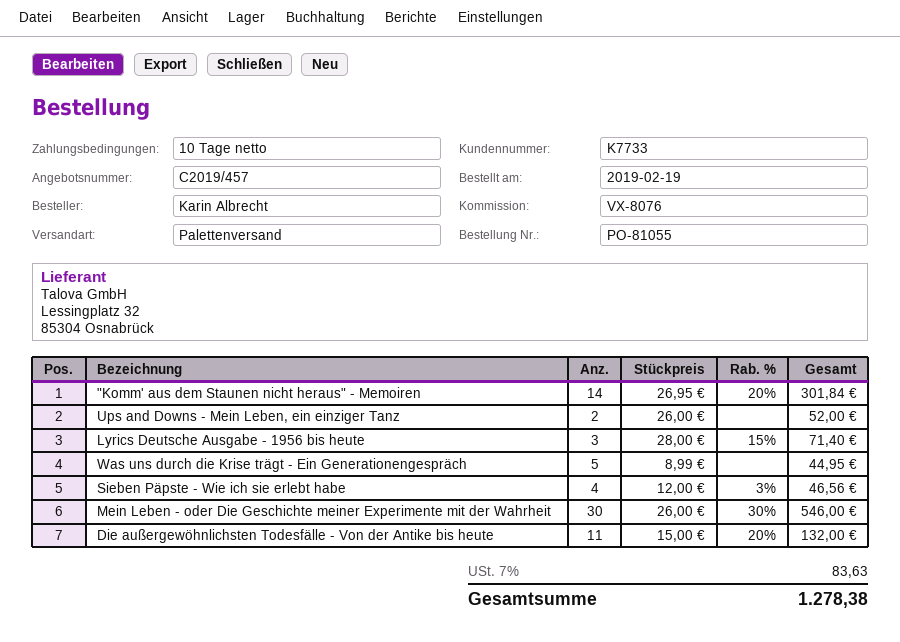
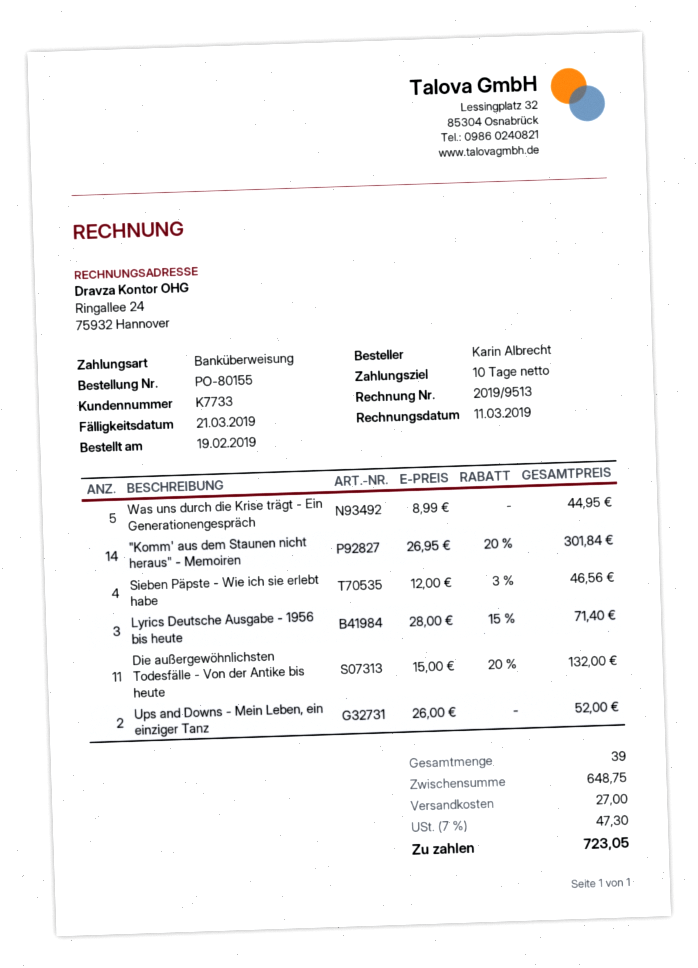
order number: PO-81055 -> PO-80155
Mein Leben - oder Die Geschichte meiner Experimente mit der Wahrheit: 30 x 26.00 - 30% = 546.00 -> none
shipping: none -> 27.00
tax: 7% = 83.63 -> 7% = 47.30
total: 1278.38 -> 723.05

